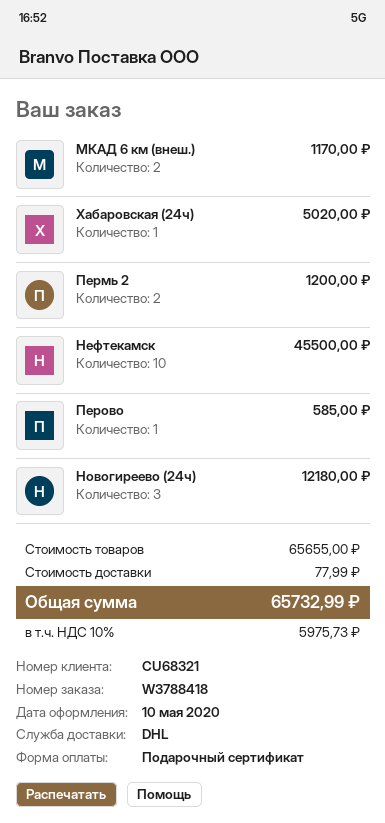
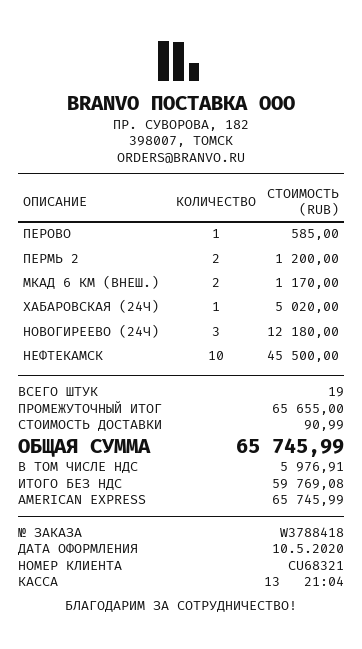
payment method: gift card -> American Express
shipping: 77.99 -> 90.99
tax: 5975.73 -> 5976.91
total: 65732.99 -> 65745.99

